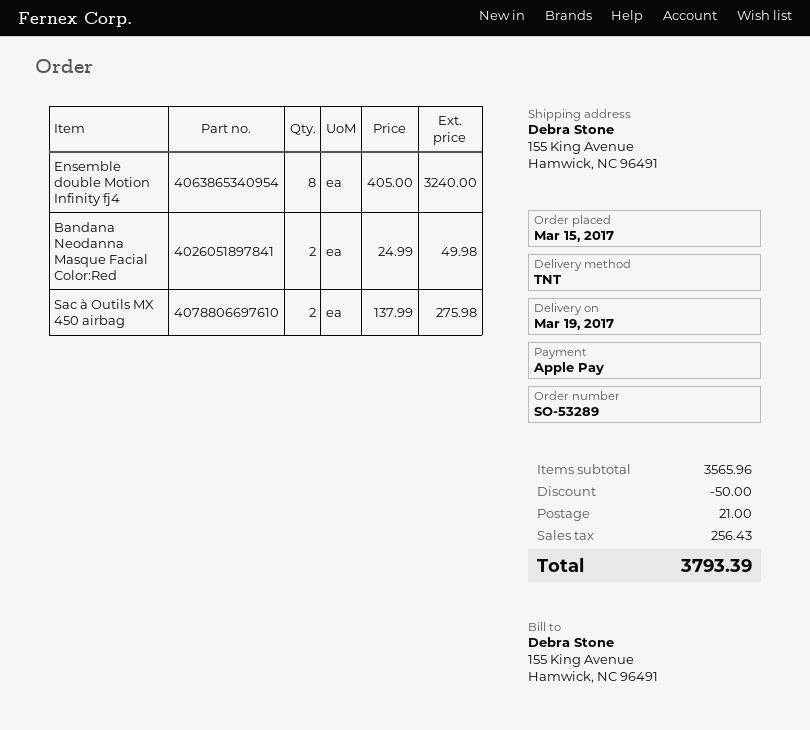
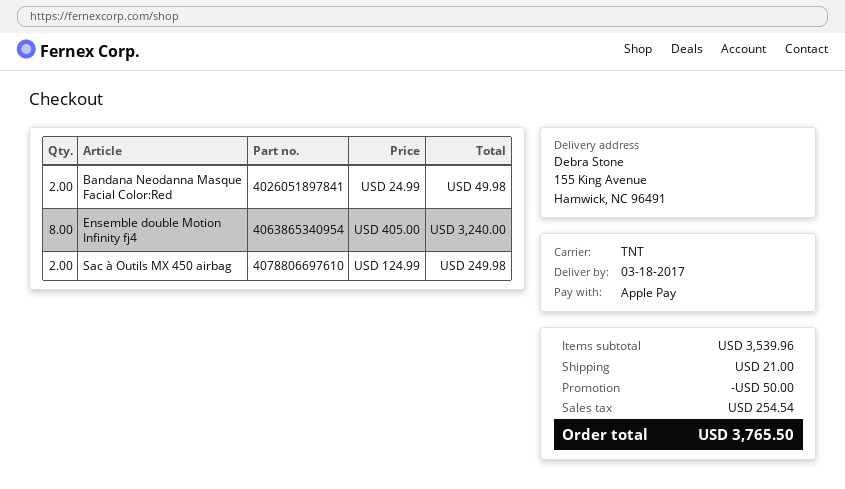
delivery date: 2017-03-19 -> 2017-03-18
Sac à Outils MX 450 airbag: 2 x 137.99 = 275.98 -> 2 x 124.99 = 249.98
subtotal: 3565.96 -> 3539.96
tax: 256.43 -> 254.54
total: 3793.39 -> 3765.50

